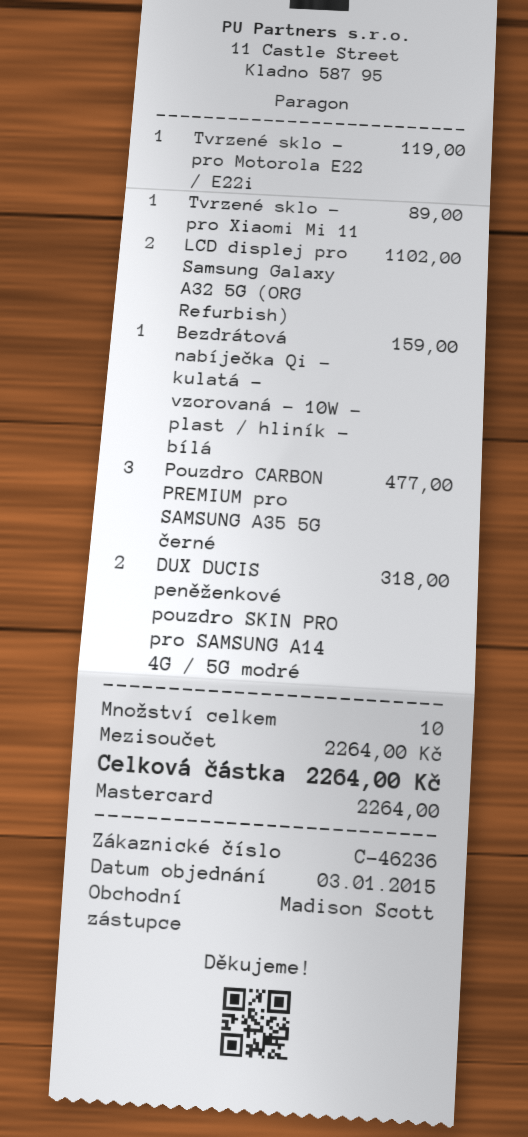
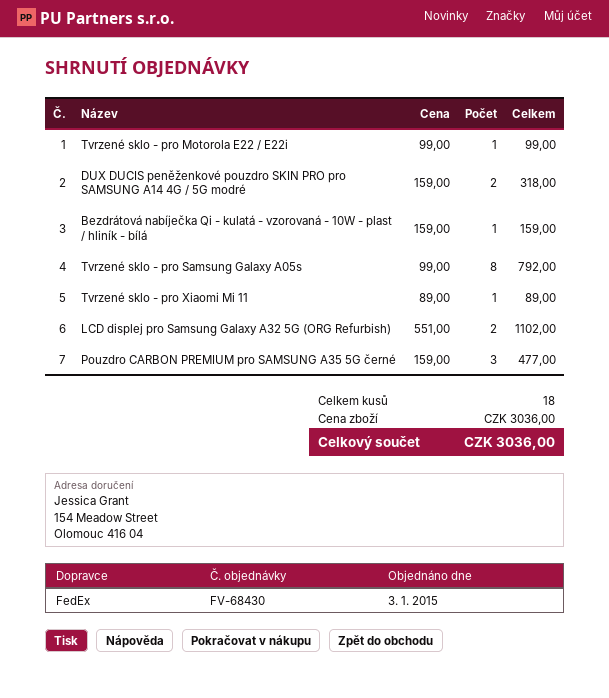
Tvrzené sklo - pro Motorola E22 / E22i: 1 for 119.00 -> 1 for 99.00
Tvrzené sklo - pro Samsung Galaxy A05s: none -> 8 for 792.00
total quantity: 10 -> 18
subtotal: 2264.00 -> 3036.00
total: 2264.00 -> 3036.00

